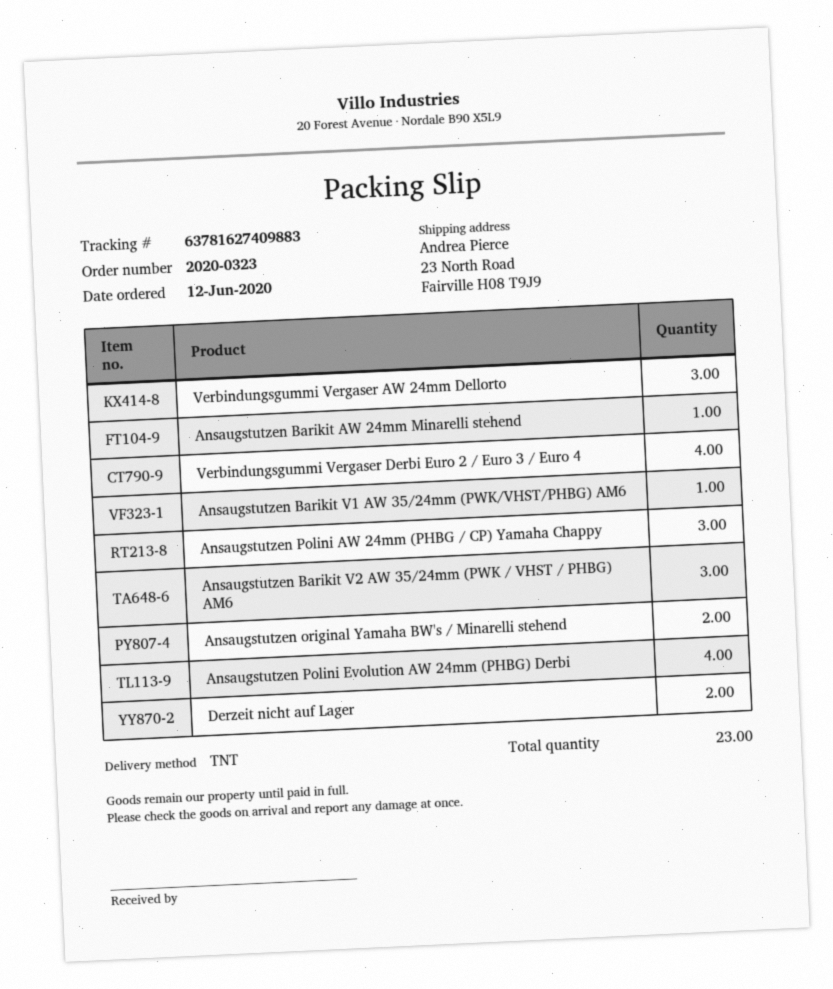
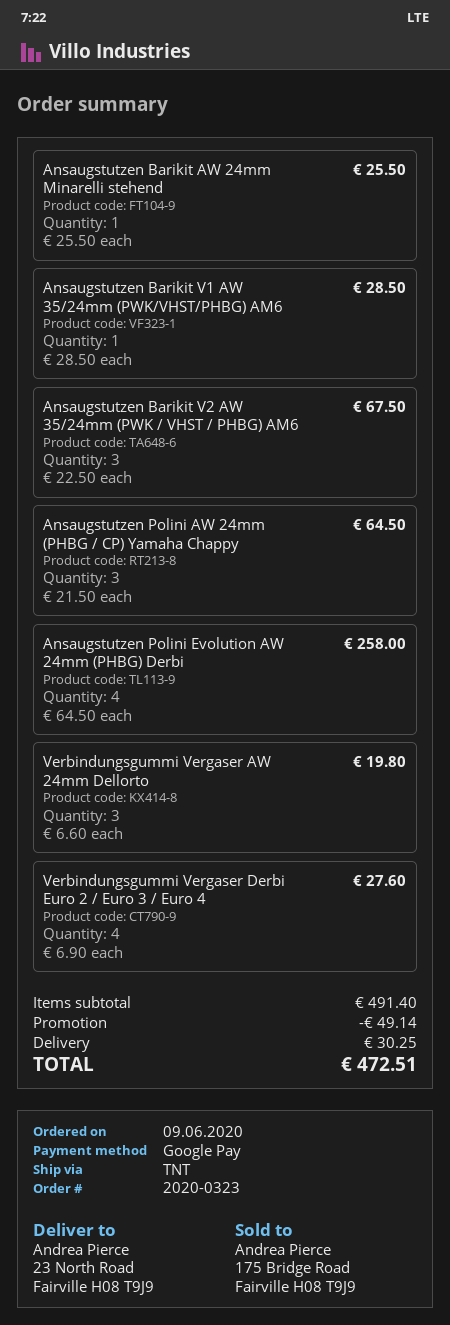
order date: 2020-06-12 -> 2020-06-09
Ansaugstutzen original Yamaha BW's / Minarelli stehend: 2 -> none
Derzeit nicht auf Lager: 2 -> none

